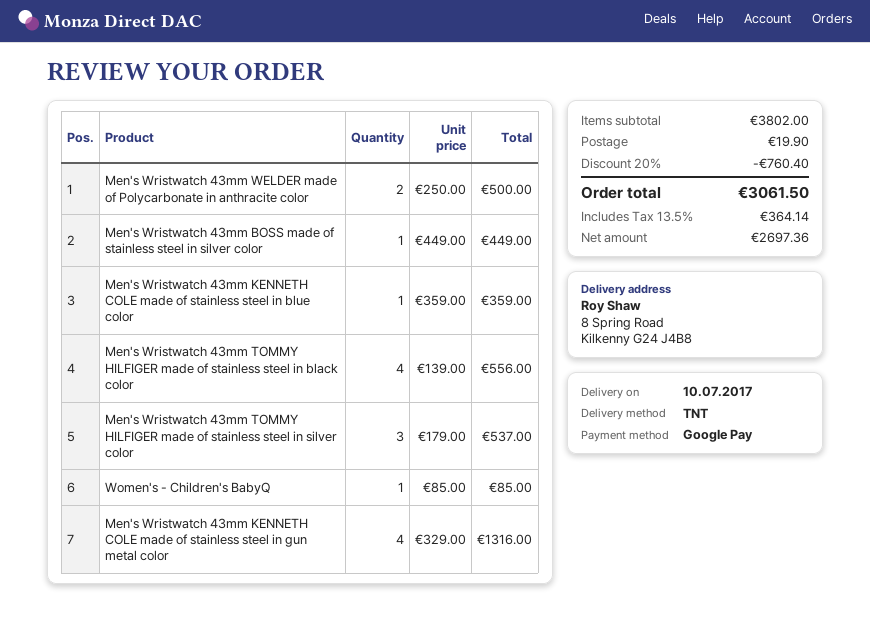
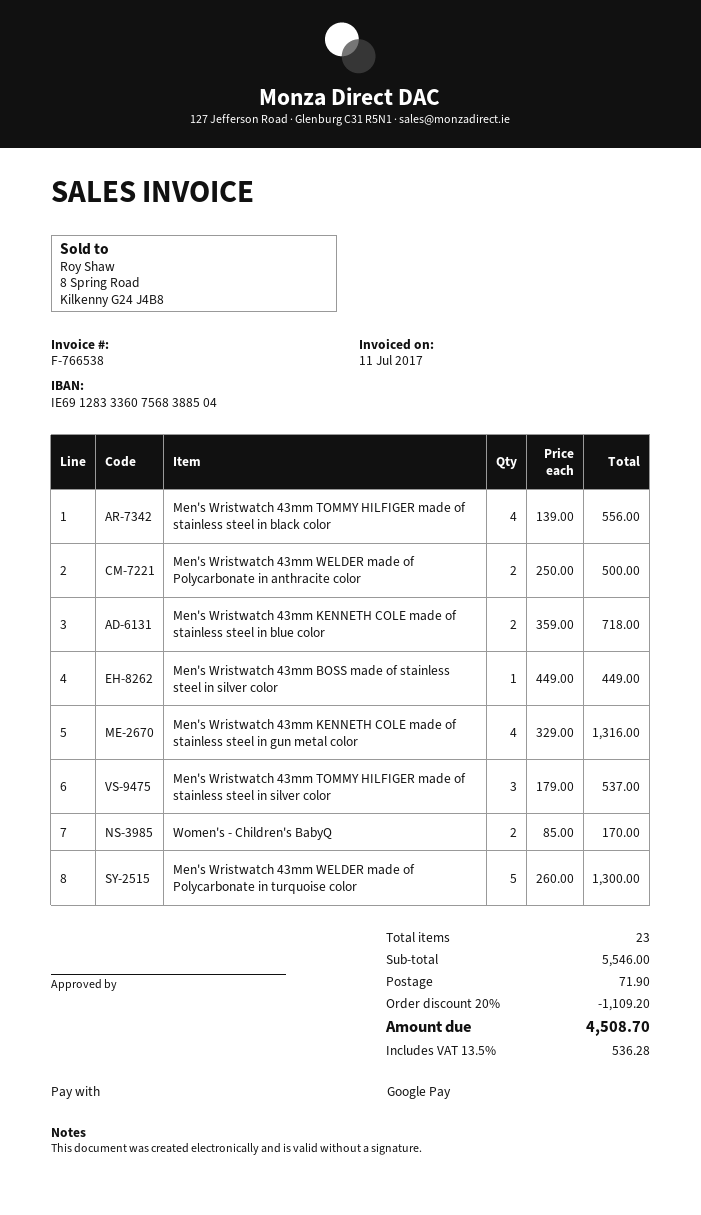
Men's Wristwatch 43mm KENNETH COLE made of stainless steel in blue color: 1 x 359.00 = 359.00 -> 2 x 359.00 = 718.00
Women's - Children's BabyQ: 1 x 85.00 = 85.00 -> 2 x 85.00 = 170.00
Men's Wristwatch 43mm WELDER made of Polycarbonate in turquoise color: none -> 5 x 260.00 = 1300.00
subtotal: 3802.00 -> 5546.00
discount: 20% = 760.40 -> 20% = 1109.20
shipping: 19.90 -> 71.90
tax: 13.5% = 364.14 -> 13.5% = 536.28
total: 3061.50 -> 4508.70

